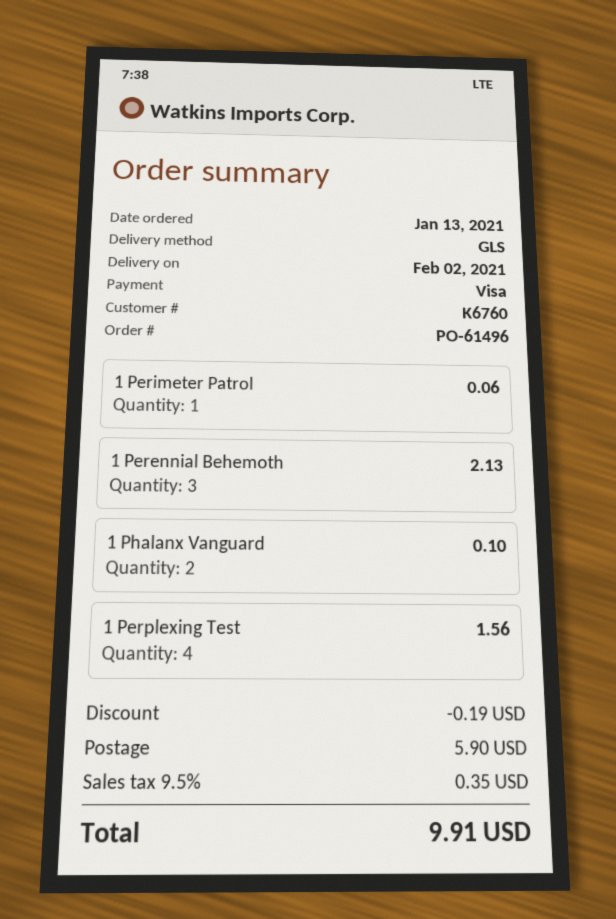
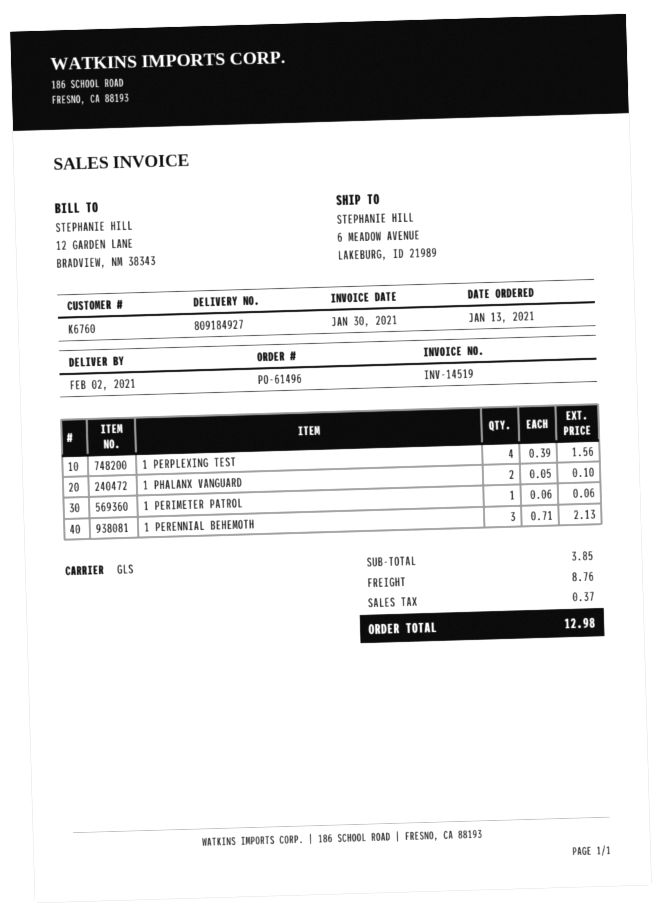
discount: 0.19 -> none
shipping: 5.90 -> 8.76
tax: 0.35 -> 0.37
total: 9.91 -> 12.98

